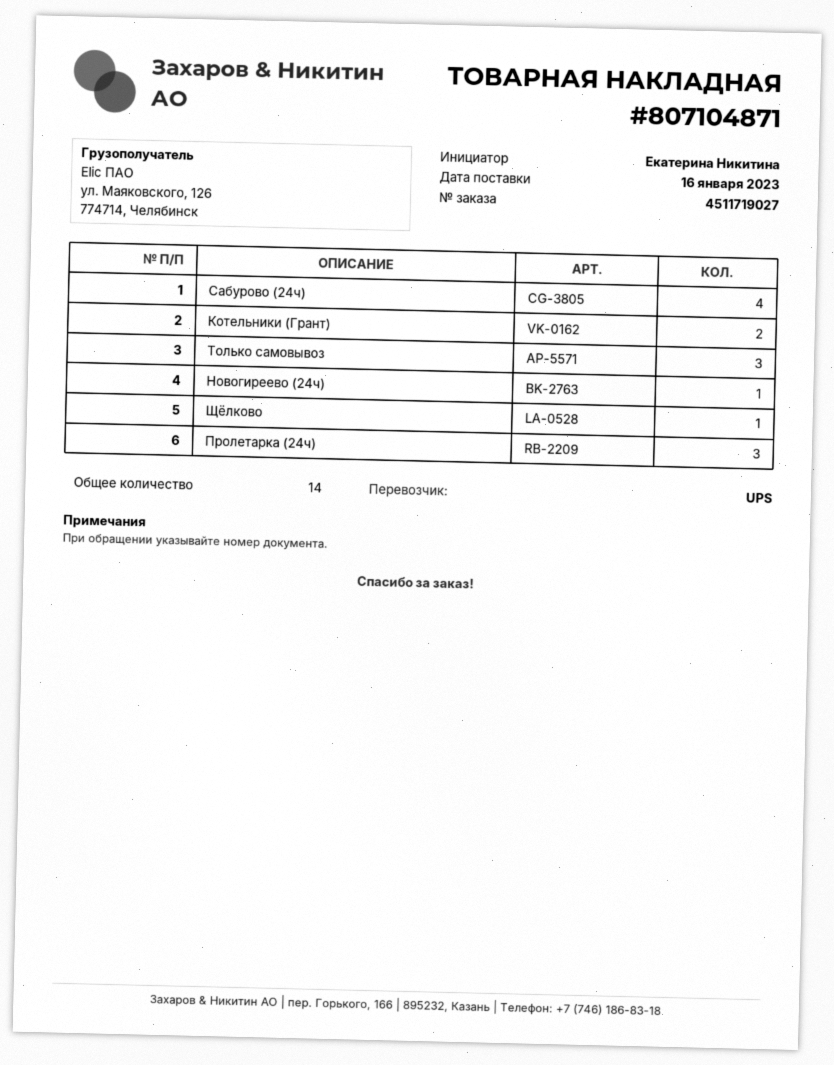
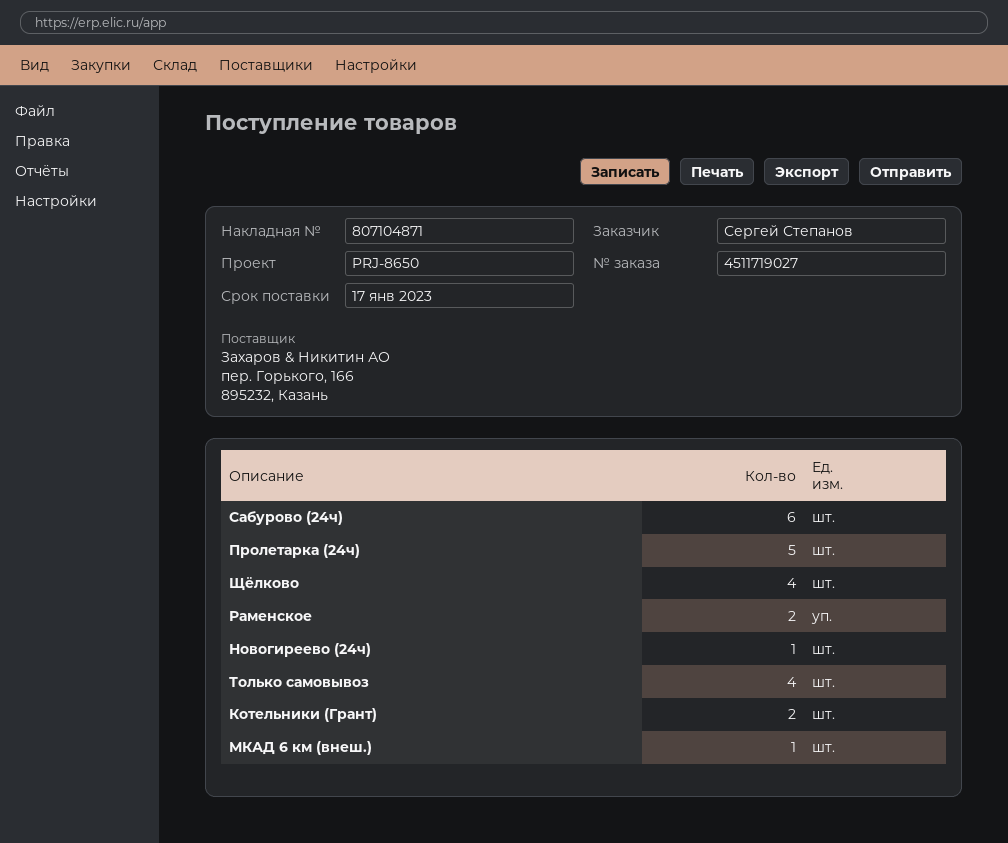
delivery date: 2023-01-16 -> 2023-01-17
ordered by: Екатерина Никитина -> Сергей Степанов
Сабурово (24ч): 4 -> 6
Только самовывоз: 3 -> 4
Щёлково: 1 -> 4
Пролетарка (24ч): 3 -> 5
Раменское: none -> 2
МКАД 6 км (внеш.): none -> 1

